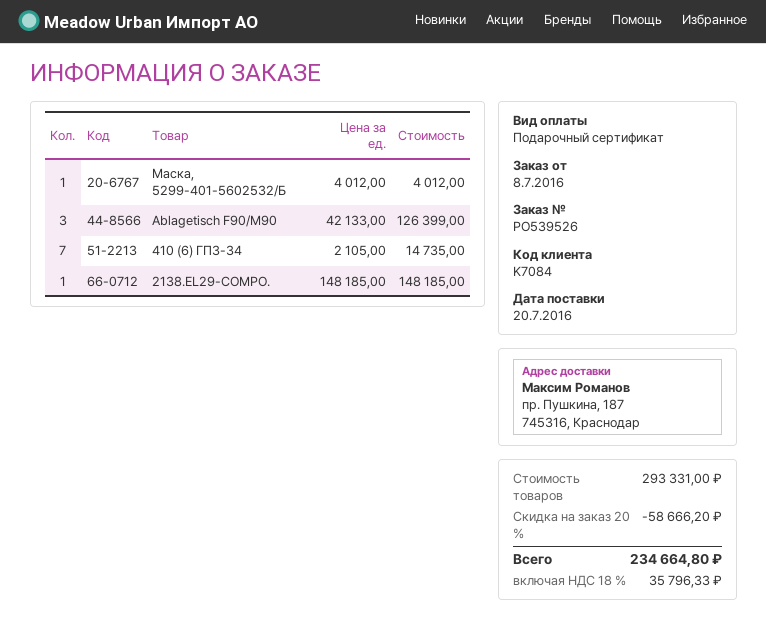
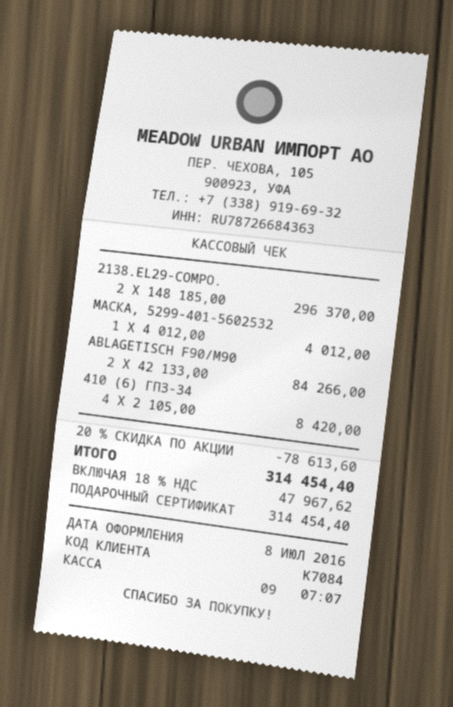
Ablagetisch F90/M90: 3 x 42133.00 = 126399.00 -> 2 x 42133.00 = 84266.00
410 (6) ГПЗ-34: 7 x 2105.00 = 14735.00 -> 4 x 2105.00 = 8420.00
2138.EL29-COMPO.: 1 x 148185.00 = 148185.00 -> 2 x 148185.00 = 296370.00
discount: 20% = 58666.20 -> 20% = 78613.60
tax: 18% = 35796.33 -> 18% = 47967.62
total: 234664.80 -> 314454.40

